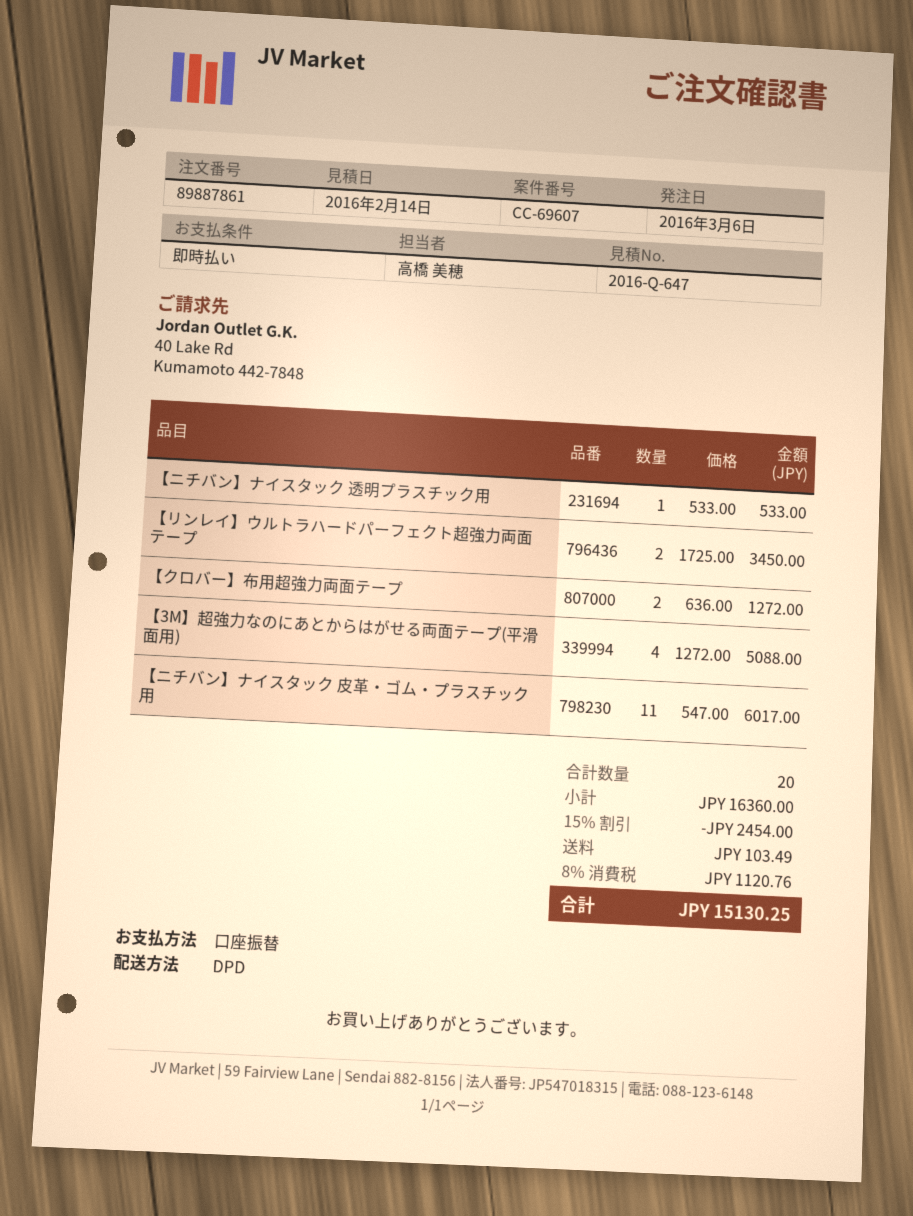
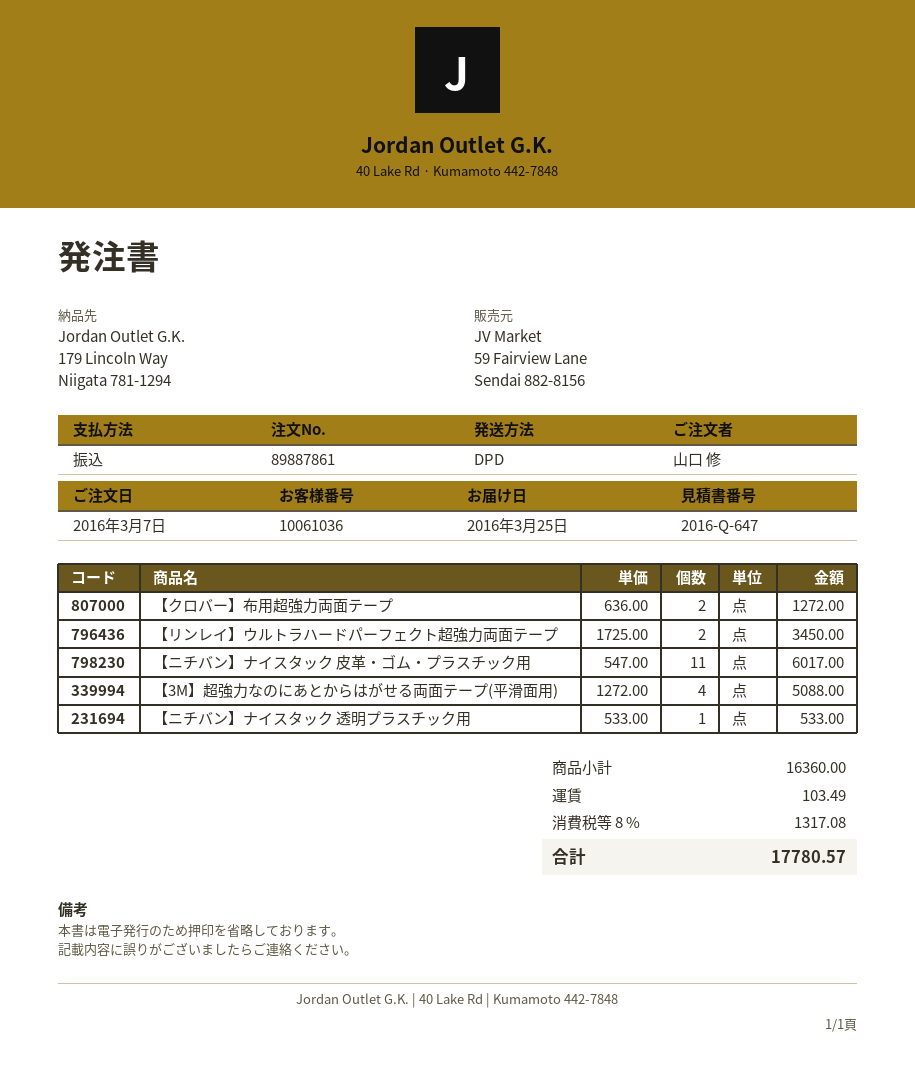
order date: 2016-03-06 -> 2016-03-07
payment method: direct debit -> bank transfer
discount: 15% = 2454.00 -> none
tax: 8% = 1120.76 -> 8% = 1317.08
total: 15130.25 -> 17780.57

